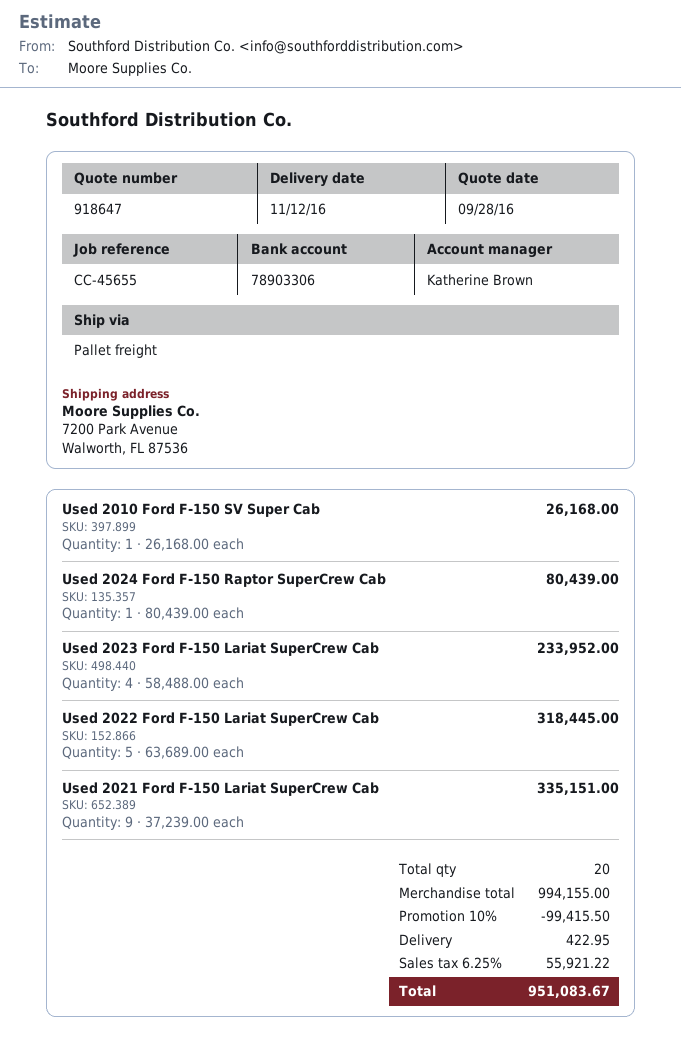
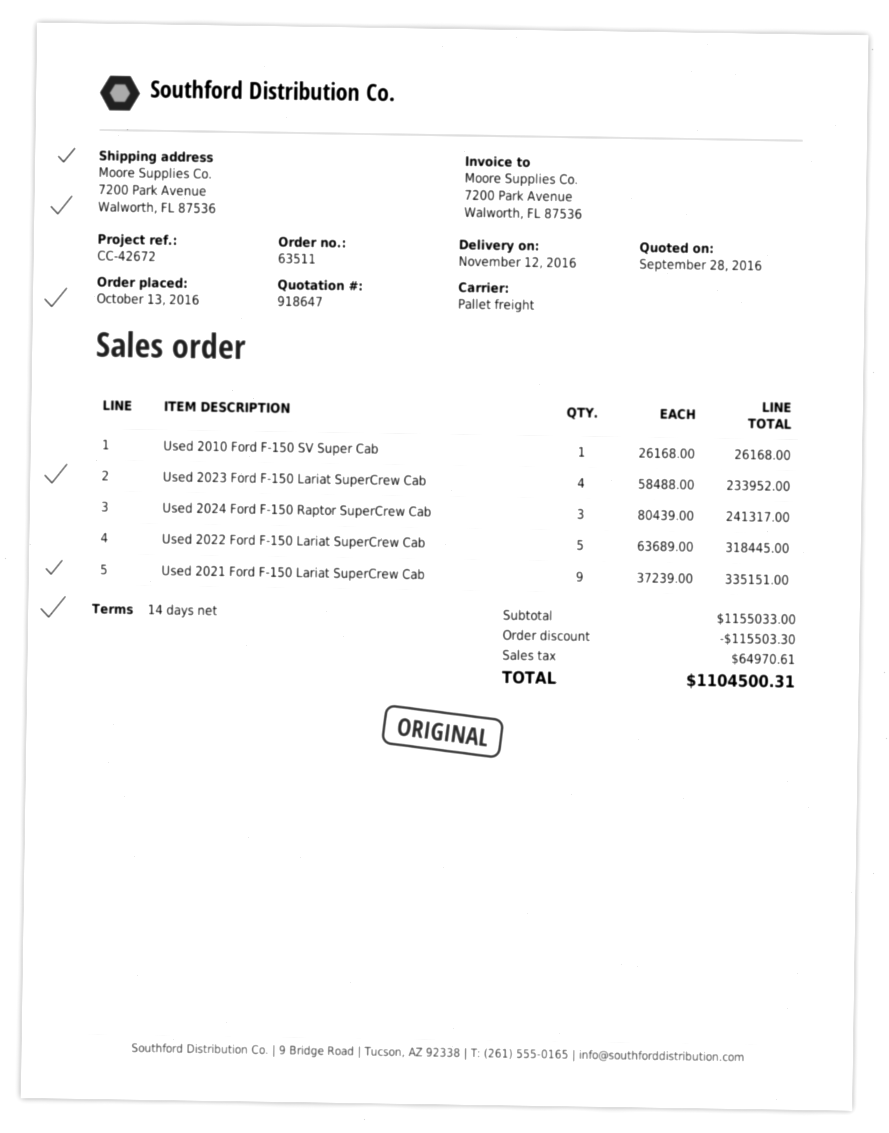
reference: CC-45655 -> CC-42672
Used 2024 Ford F-150 Raptor SuperCrew Cab: 1 x 80439.00 = 80439.00 -> 3 x 80439.00 = 241317.00
subtotal: 994155.00 -> 1155033.00
discount: 99415.50 -> 115503.30
shipping: 422.95 -> none
tax: 55921.22 -> 64970.61
total: 951083.67 -> 1104500.31

